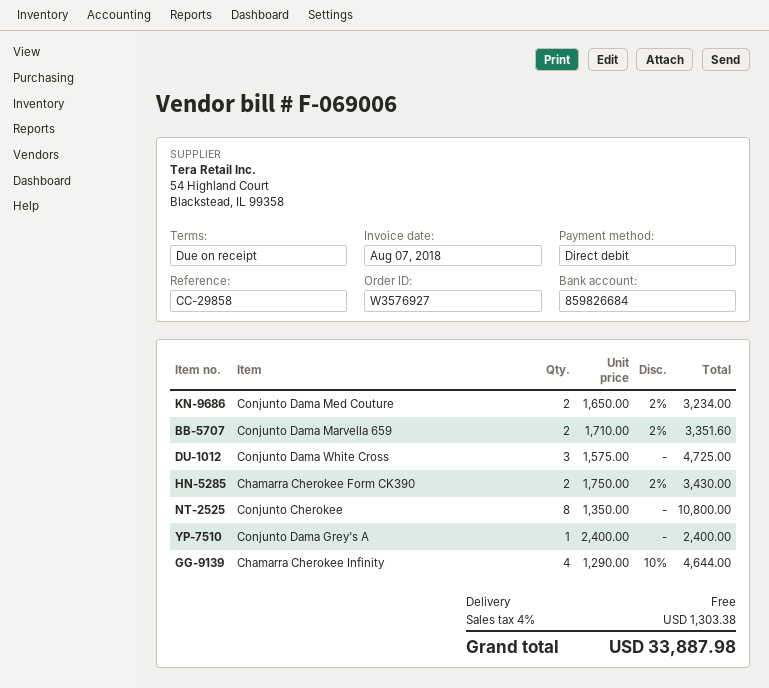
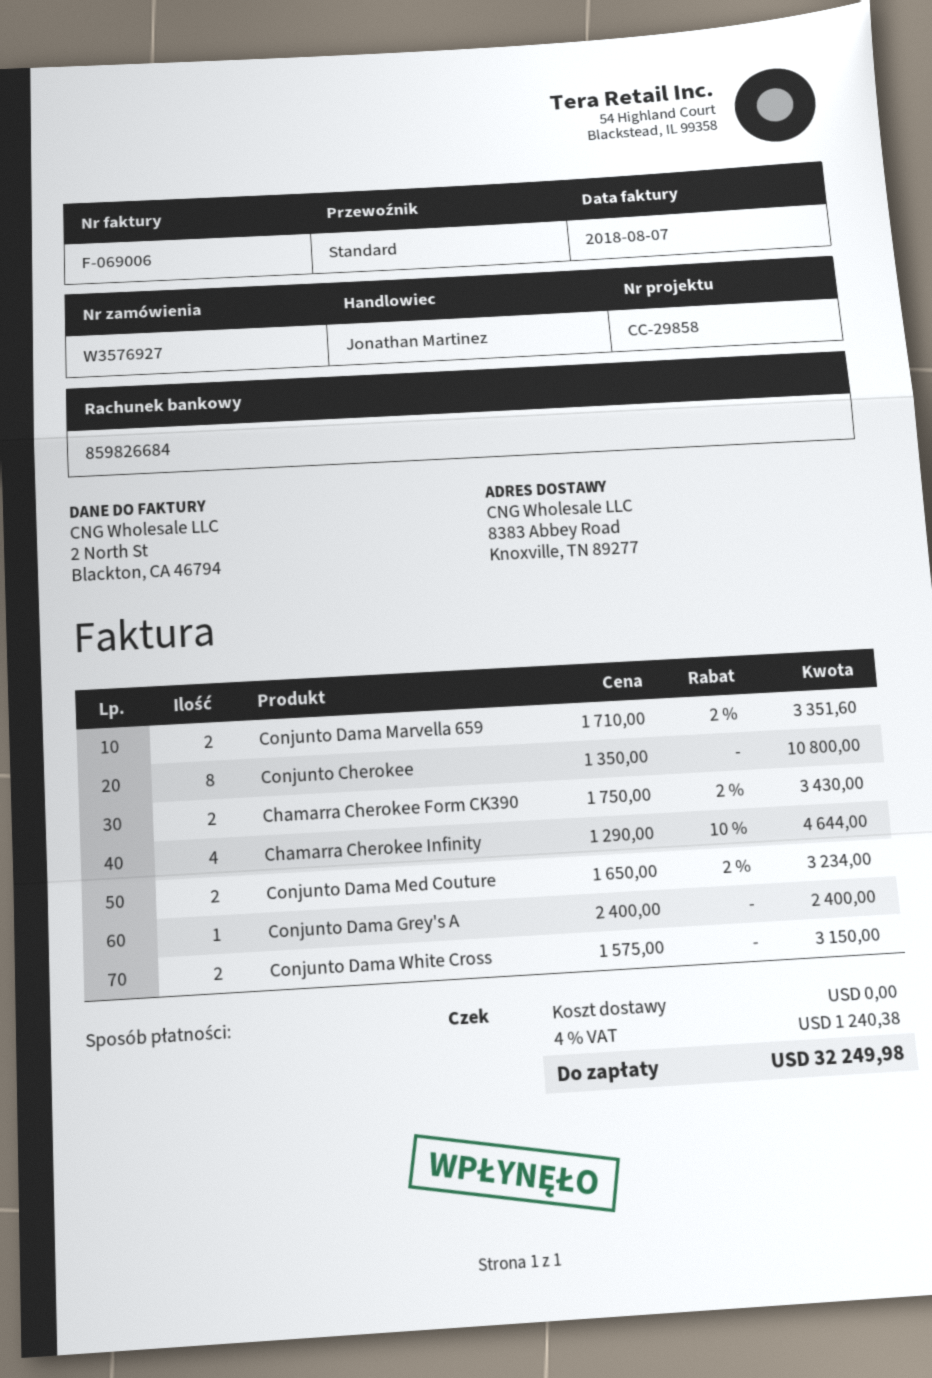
payment method: direct debit -> cheque
Conjunto Dama White Cross: 3 x 1575.00 = 4725.00 -> 2 x 1575.00 = 3150.00
tax: 4% = 1303.38 -> 4% = 1240.38
total: 33887.98 -> 32249.98

